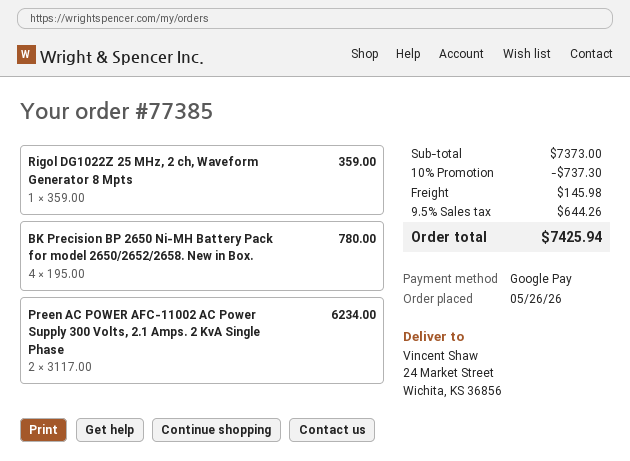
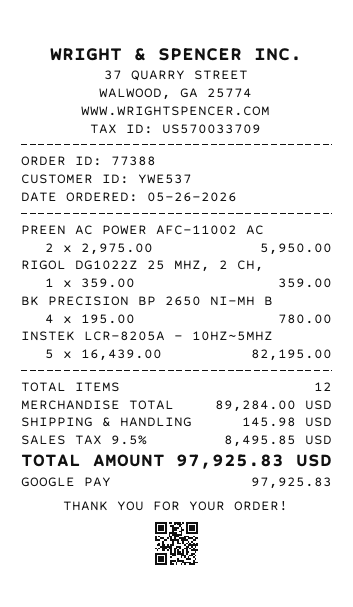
order number: 77385 -> 77388
Preen AC POWER AFC-11002 AC Power Supply 300 Volts, 2.1 Amps. 2 KvA Single Phase: 2 x 3117.00 = 6234.00 -> 2 x 2975.00 = 5950.00
INSTEK LCR-8205A - 10HZ~5MHZ: none -> 5 x 16439.00 = 82195.00
subtotal: 7373.00 -> 89284.00
discount: 10% = 737.30 -> none
tax: 9.5% = 644.26 -> 9.5% = 8495.85
total: 7425.94 -> 97925.83

